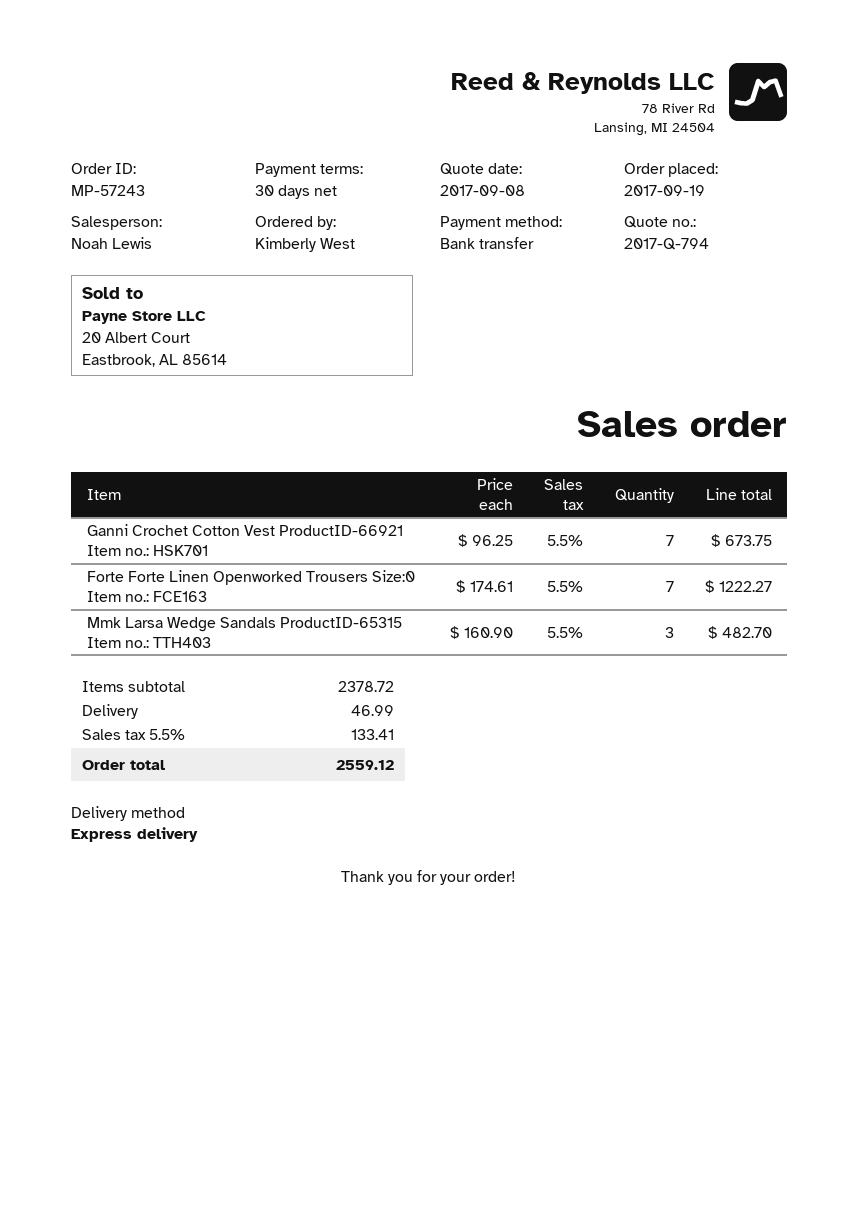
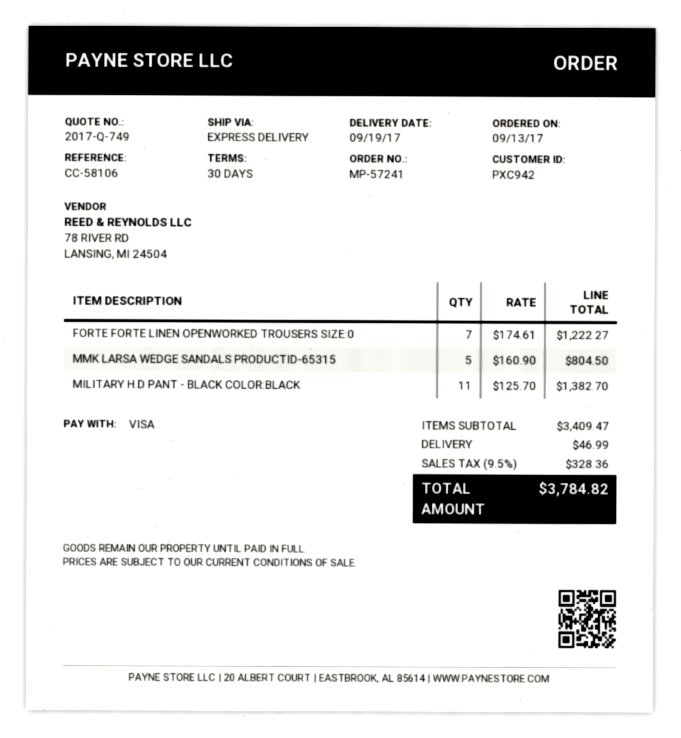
quote number: 2017-Q-794 -> 2017-Q-749
order number: MP-57243 -> MP-57241
order date: 2017-09-19 -> 2017-09-13
payment method: bank transfer -> Visa
Ganni Crochet Cotton Vest ProductID-66921: 7 x 96.25 = 673.75 -> none
Mmk Larsa Wedge Sandals ProductID-65315: 3 x 160.90 = 482.70 -> 5 x 160.90 = 804.50
MILITARY H.D PANT - BLACK COLOR:BLACK: none -> 11 x 125.70 = 1382.70
subtotal: 2378.72 -> 3409.47
tax: 5.5% = 133.41 -> 9.5% = 328.36
total: 2559.12 -> 3784.82

